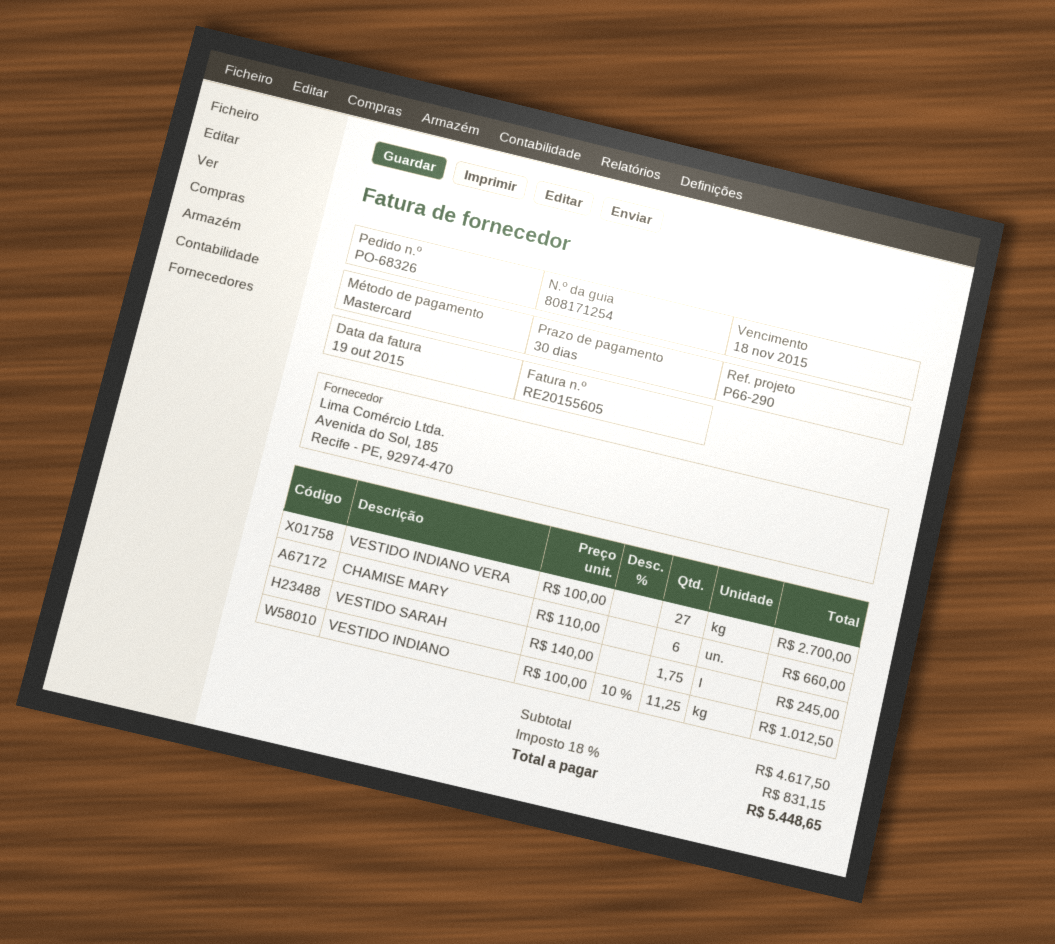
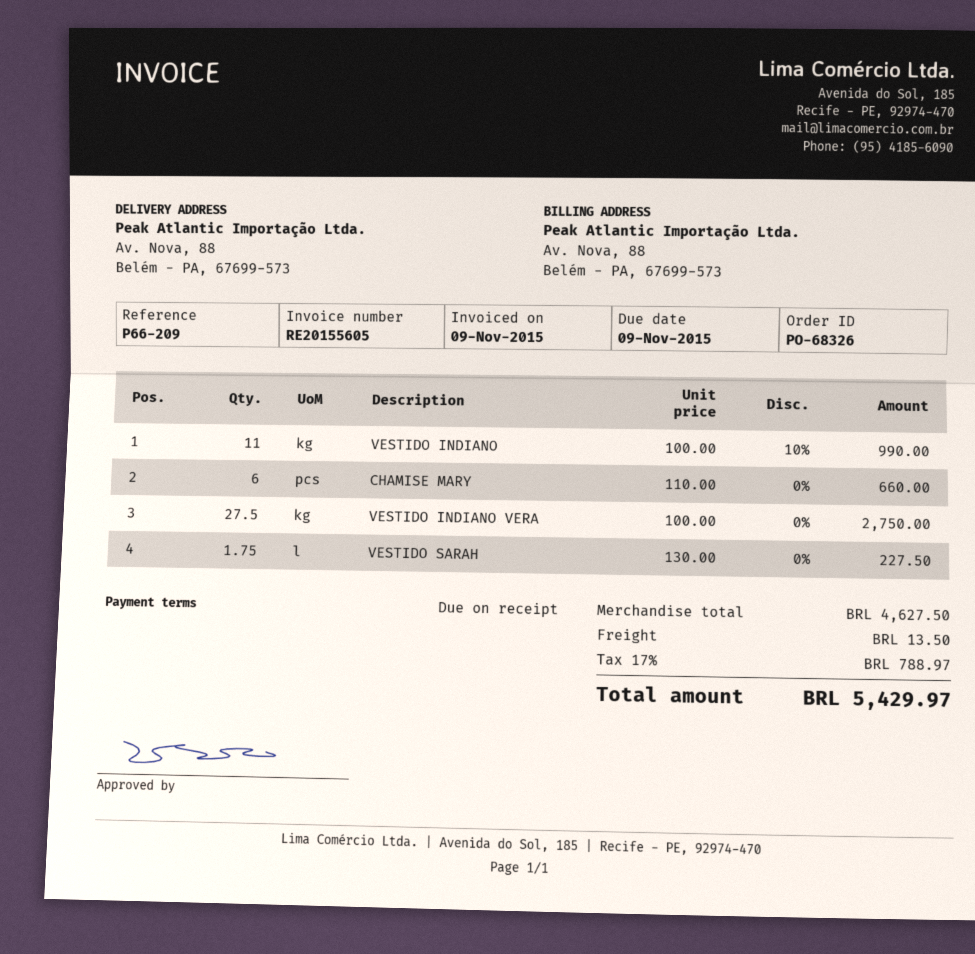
invoice date: 2015-10-19 -> 2015-11-09
payment terms: 30 days -> on receipt
due date: 2015-11-18 -> 2015-11-09
reference: P66-290 -> P66-209
VESTIDO INDIANO VERA: 27 x 100.00 = 2700.00 -> 27.5 x 100.00 = 2750.00
VESTIDO SARAH: 1.75 x 140.00 = 245.00 -> 1.75 x 130.00 = 227.50
VESTIDO INDIANO: 11.25 x 100.00 - 10% = 1012.50 -> 11 x 100.00 - 10% = 990.00
subtotal: 4617.50 -> 4627.50
shipping: none -> 13.50
tax: 18% = 831.15 -> 17% = 788.97
total: 5448.65 -> 5429.97

